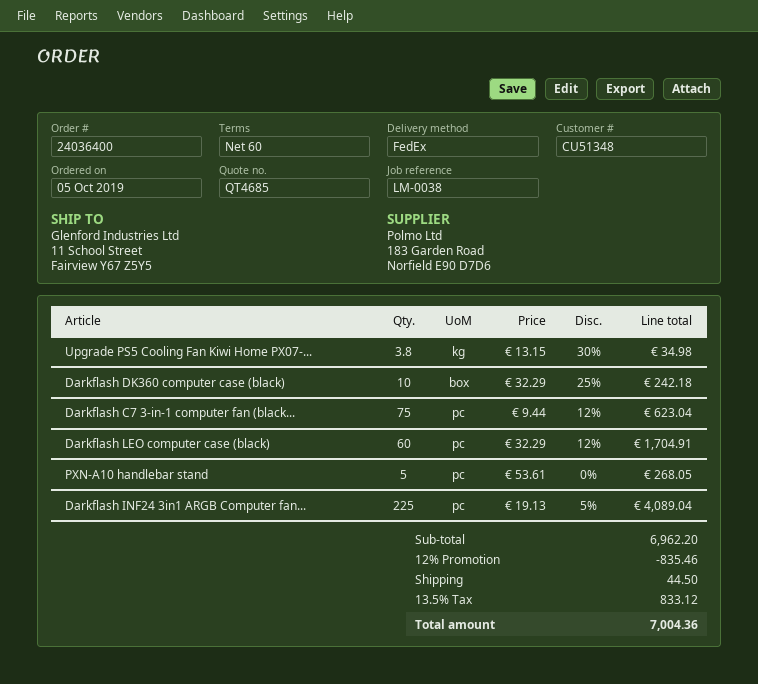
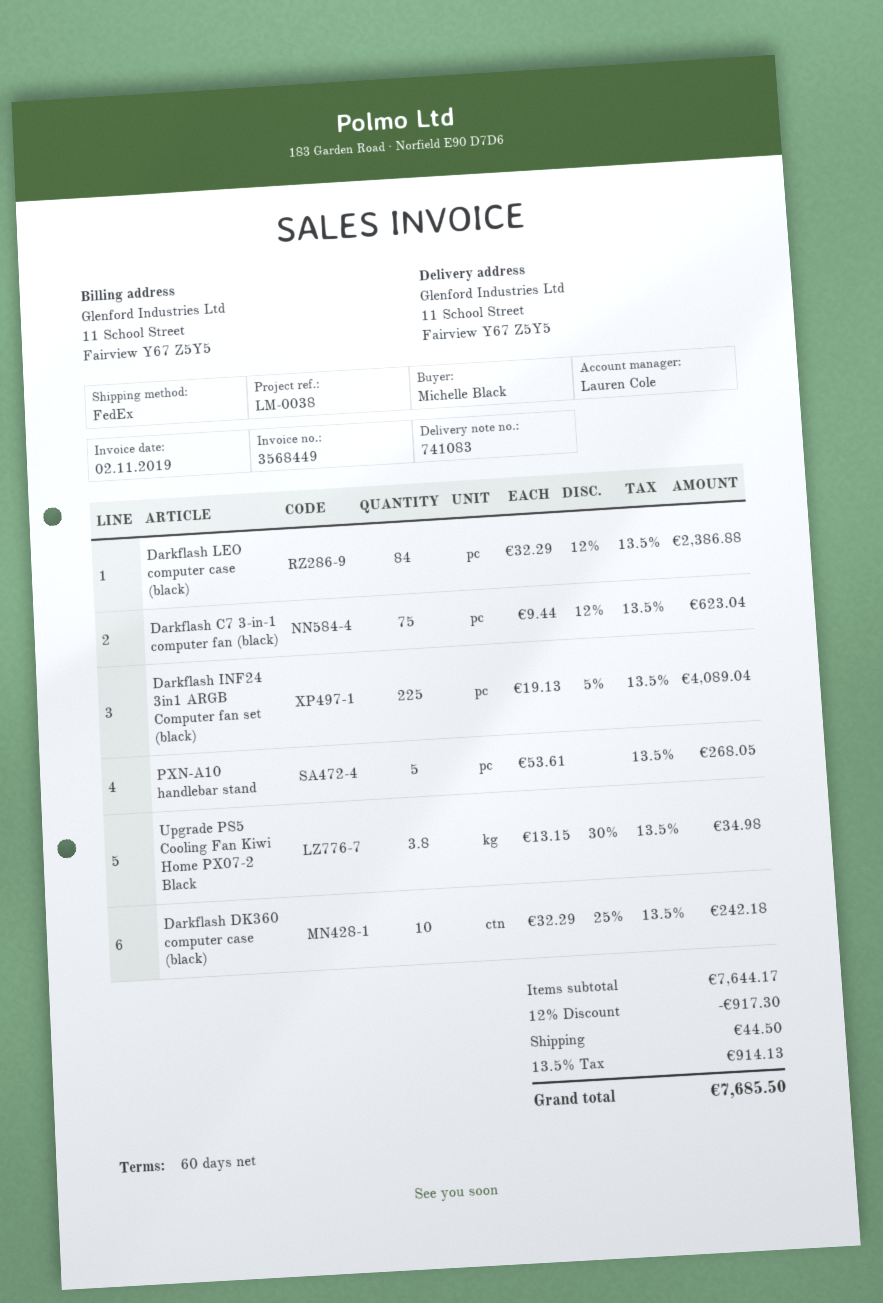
Darkflash LEO computer case (black): 60 x 32.29 - 12% = 1704.91 -> 84 x 32.29 - 12% = 2386.88
subtotal: 6962.20 -> 7644.17
discount: 12% = 835.46 -> 12% = 917.30
tax: 13.5% = 833.12 -> 13.5% = 914.13
total: 7004.36 -> 7685.50

